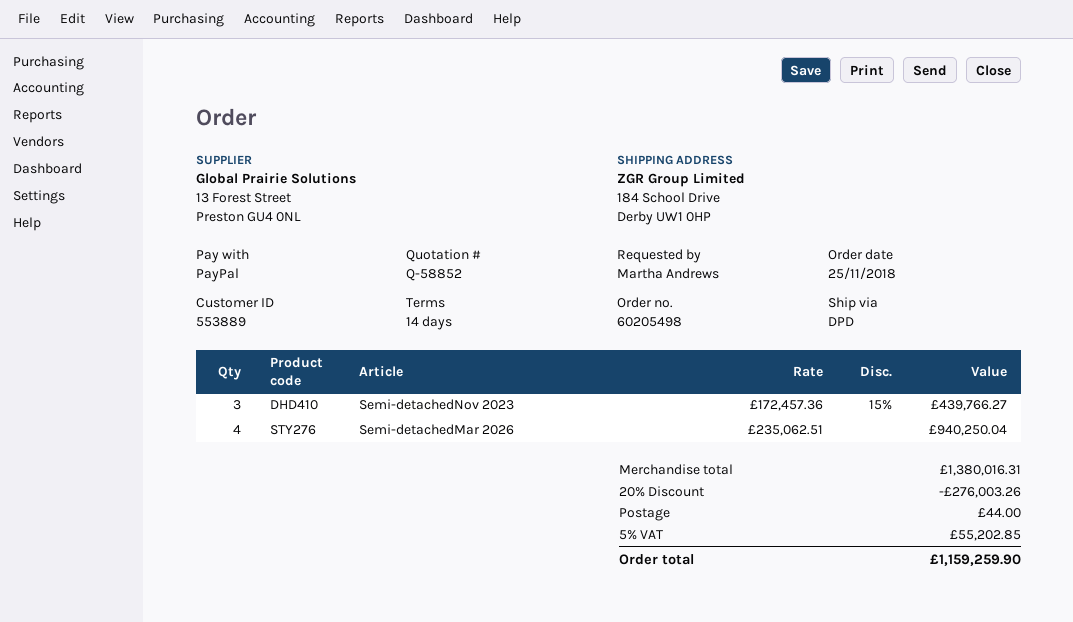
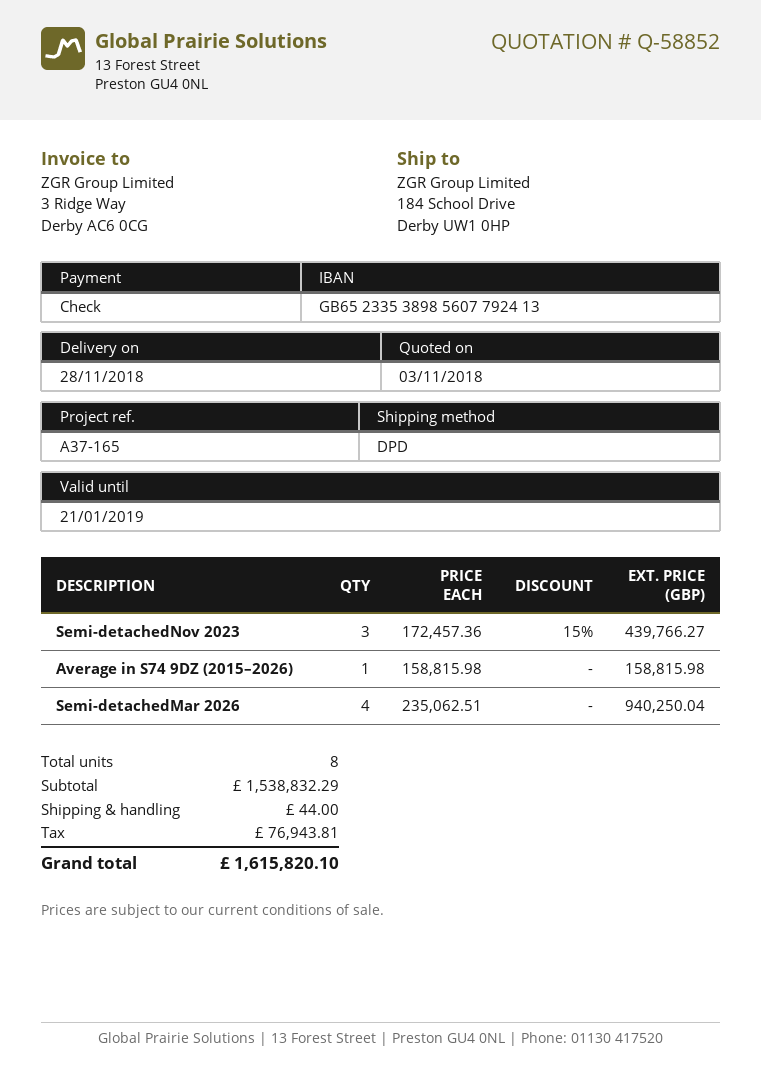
payment method: PayPal -> cheque
Average in S74 9DZ (2015–2026): none -> 1 x 158815.98 = 158815.98
subtotal: 1380016.31 -> 1538832.29
discount: 20% = 276003.26 -> none
tax: 55202.85 -> 76943.81
total: 1159259.90 -> 1615820.10

